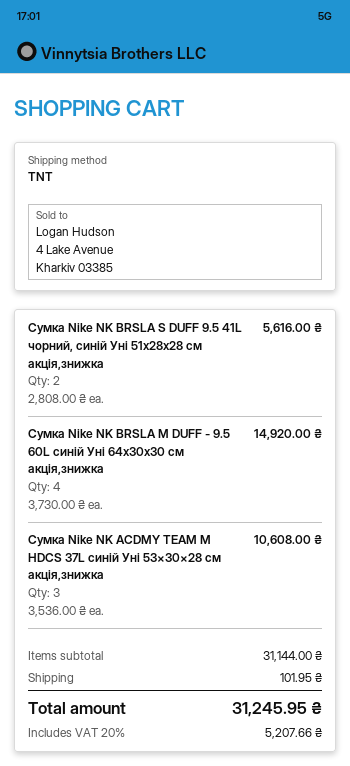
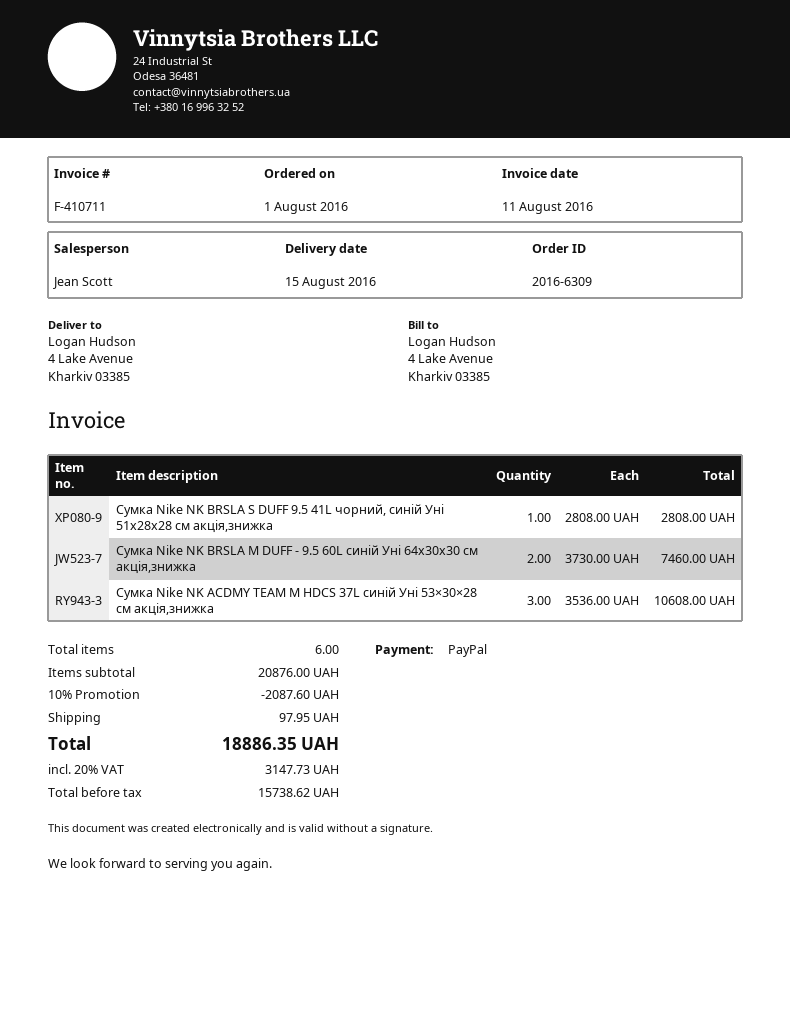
Сумка Nike NK BRSLA S DUFF 9.5 41L чорний, синій Уні 51x28х28 см акція,знижка: 2 x 2808.00 = 5616.00 -> 1 x 2808.00 = 2808.00
Сумка Nike NK BRSLA M DUFF - 9.5 60L синій Уні 64x30x30 см акція,знижка: 4 x 3730.00 = 14920.00 -> 2 x 3730.00 = 7460.00
subtotal: 31144.00 -> 20876.00
discount: none -> 10% = 2087.60
shipping: 101.95 -> 97.95
tax: 20% = 5207.66 -> 20% = 3147.73
total: 31245.95 -> 18886.35

